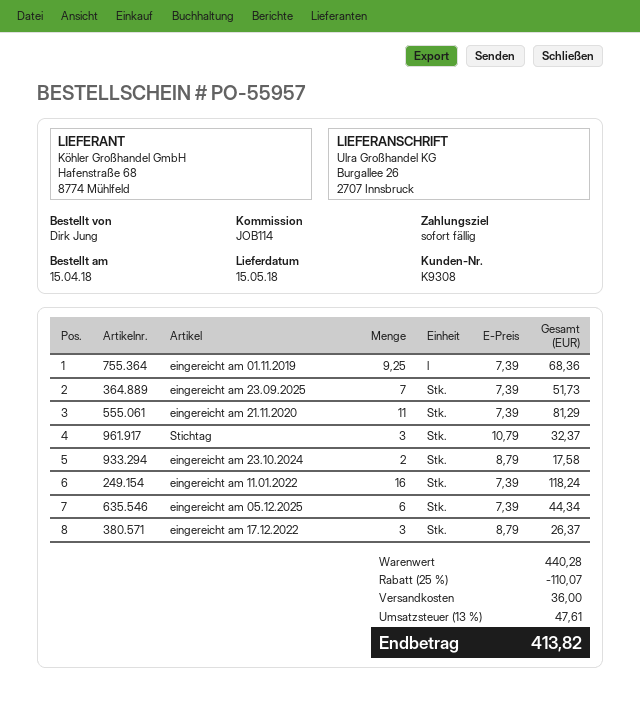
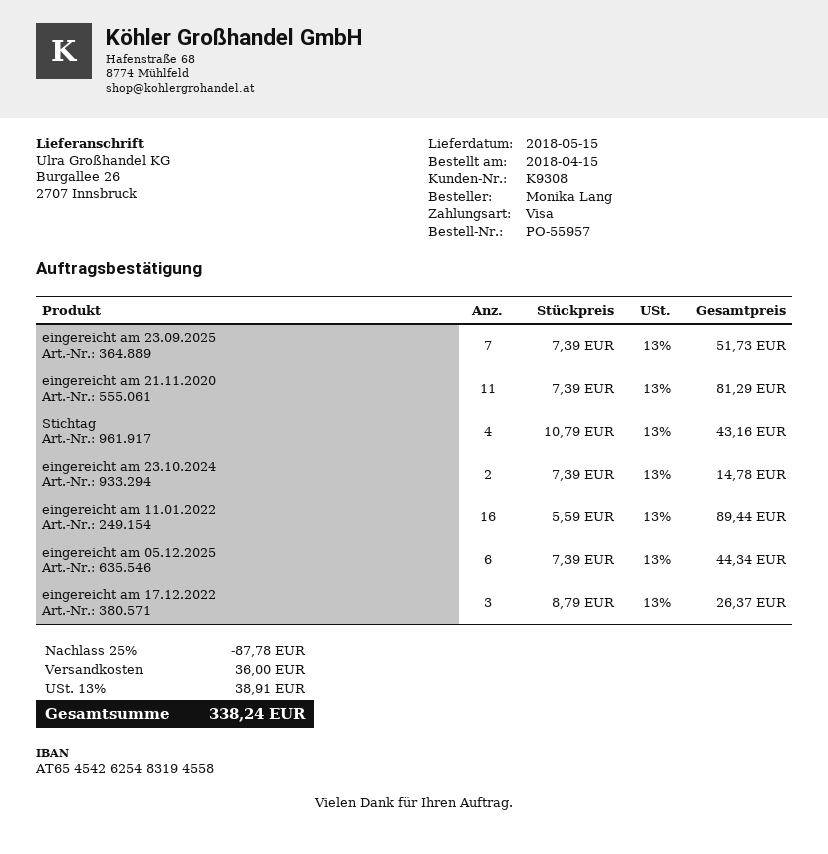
ordered by: Dirk Jung -> Monika Lang
eingereicht am 01.11.2019: 9.25 x 7.39 = 68.36 -> none
Stichtag: 3 x 10.79 = 32.37 -> 4 x 10.79 = 43.16
eingereicht am 23.10.2024: 2 x 8.79 = 17.58 -> 2 x 7.39 = 14.78
eingereicht am 11.01.2022: 16 x 7.39 = 118.24 -> 16 x 5.59 = 89.44
discount: 25% = 110.07 -> 25% = 87.78
tax: 13% = 47.61 -> 13% = 38.91
total: 413.82 -> 338.24

